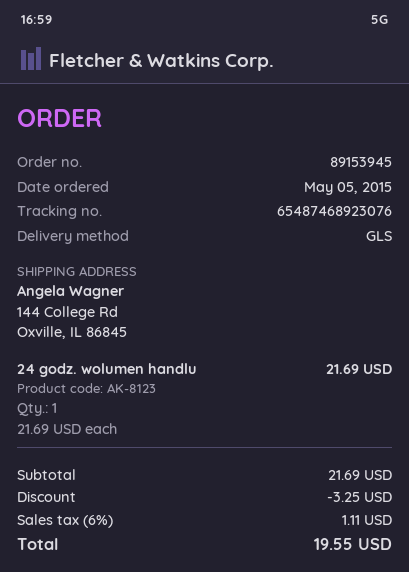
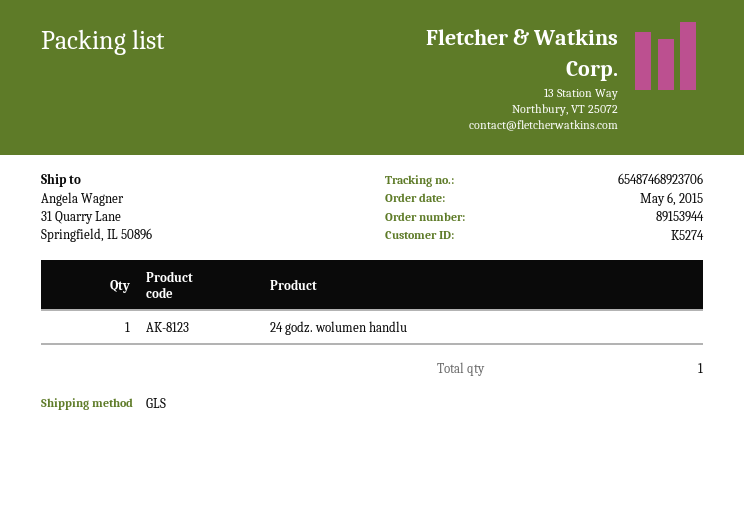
order number: 89153945 -> 89153944
order date: 2015-05-05 -> 2015-05-06
tracking number: 65487468923076 -> 65487468923706
ship to: 144 College Rd, Oxville, IL 86845 -> 31 Quarry Lane, Springfield, IL 50896

